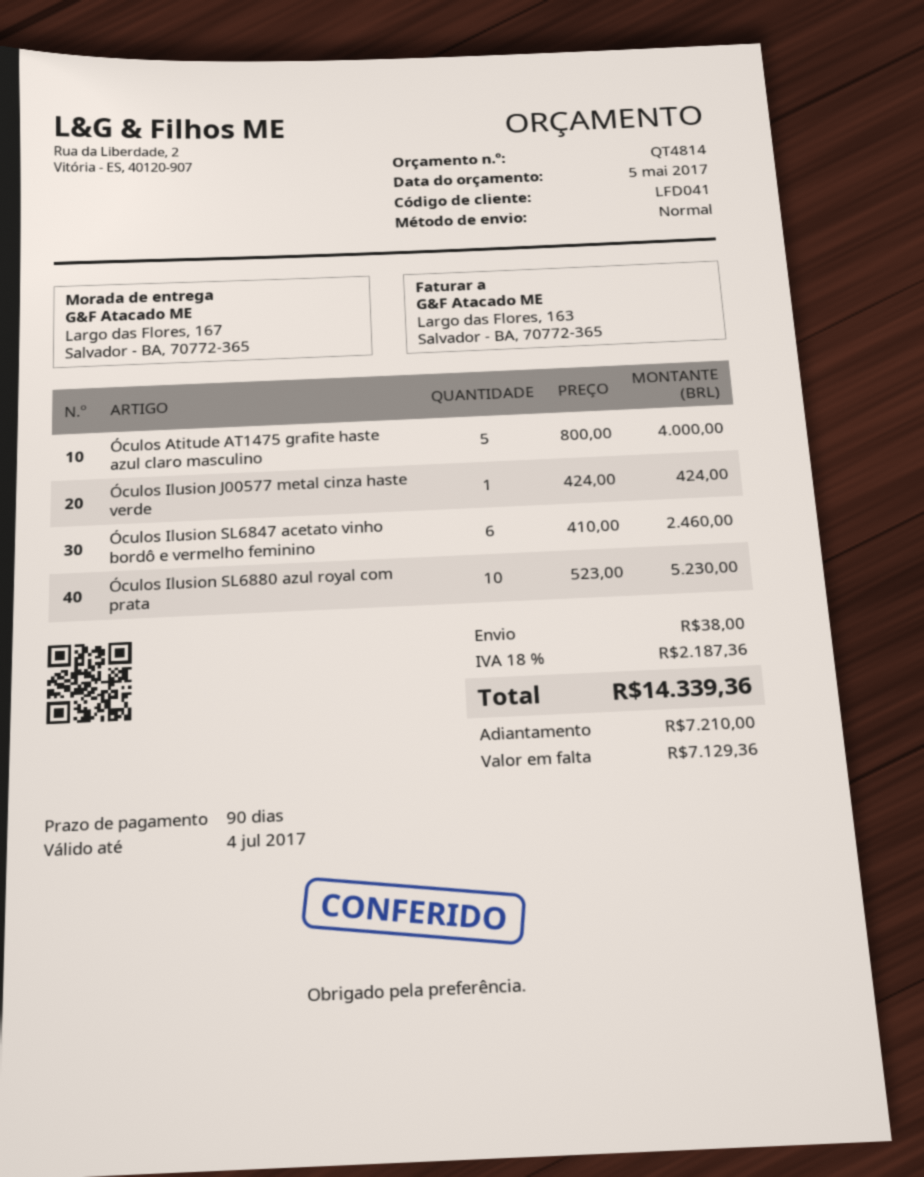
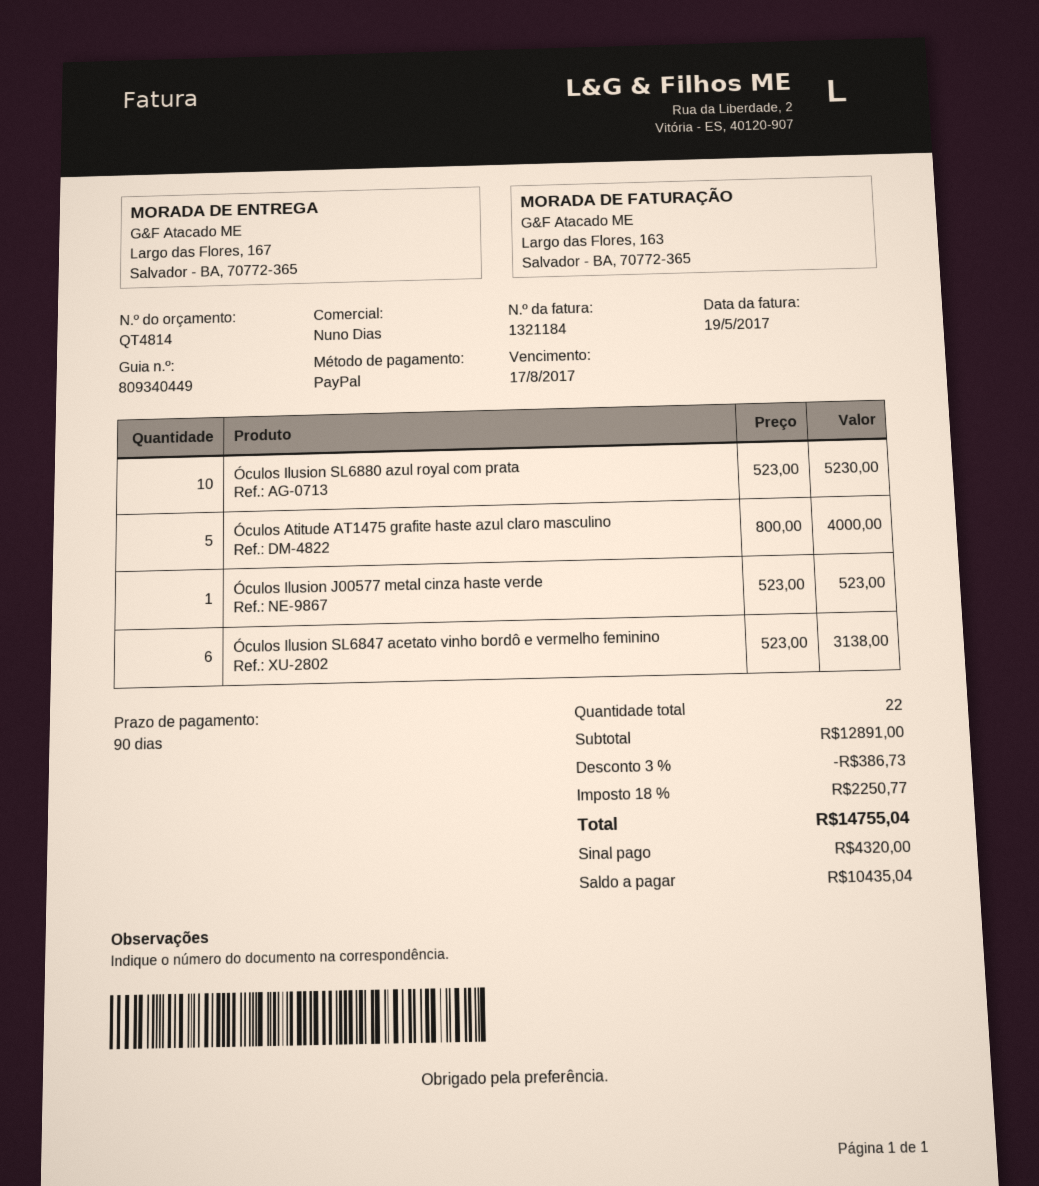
Óculos Ilusion J00577 metal cinza haste verde: 1 x 424.00 = 424.00 -> 1 x 523.00 = 523.00
Óculos Ilusion SL6847 acetato vinho bordô e vermelho feminino: 6 x 410.00 = 2460.00 -> 6 x 523.00 = 3138.00
discount: none -> 3% = 386.73
shipping: 38.00 -> none
tax: 18% = 2187.36 -> 18% = 2250.77
total: 14339.36 -> 14755.04
deposit: 7210.00 -> 4320.00
balance: 7129.36 -> 10435.04

